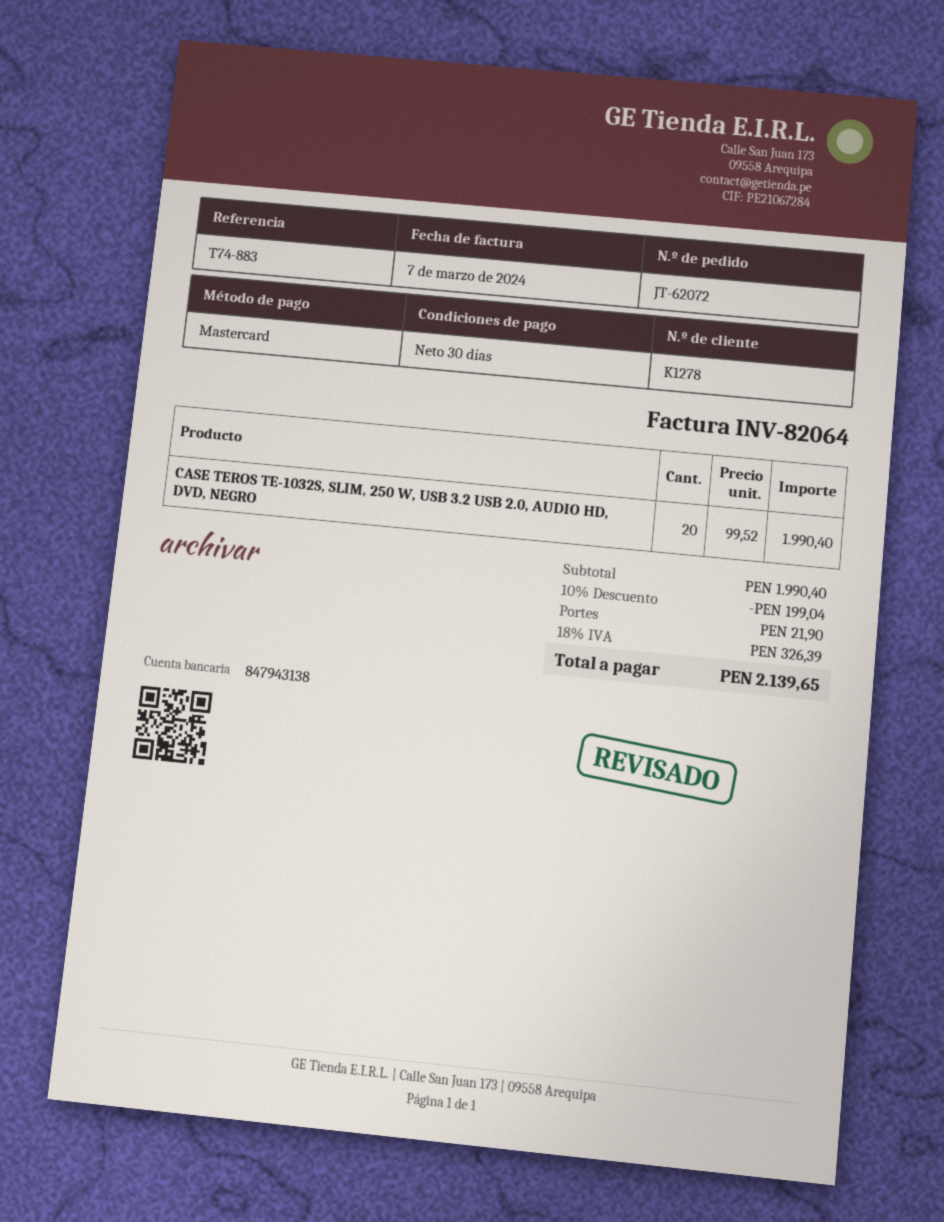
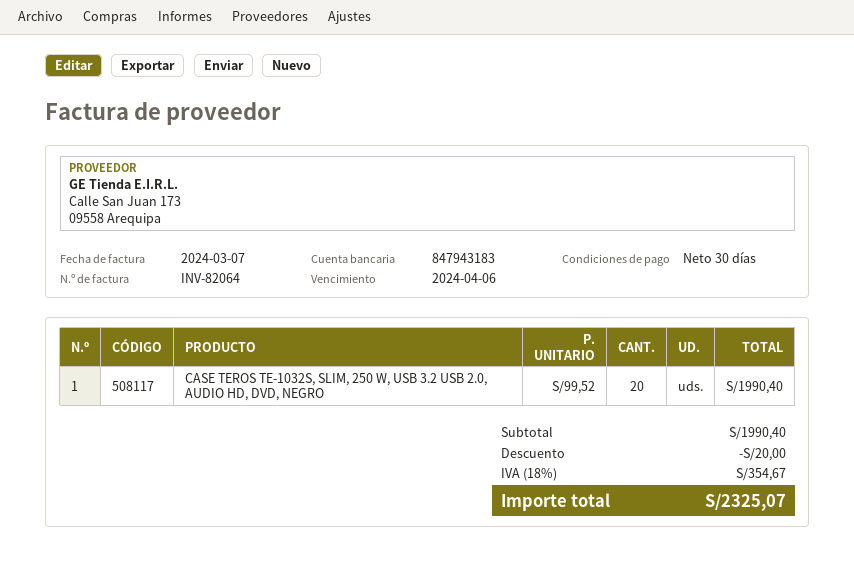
bank account: 847943138 -> 847943183
discount: 199.04 -> 20.00
shipping: 21.90 -> none
tax: 18% = 326.39 -> 18% = 354.67
total: 2139.65 -> 2325.07

